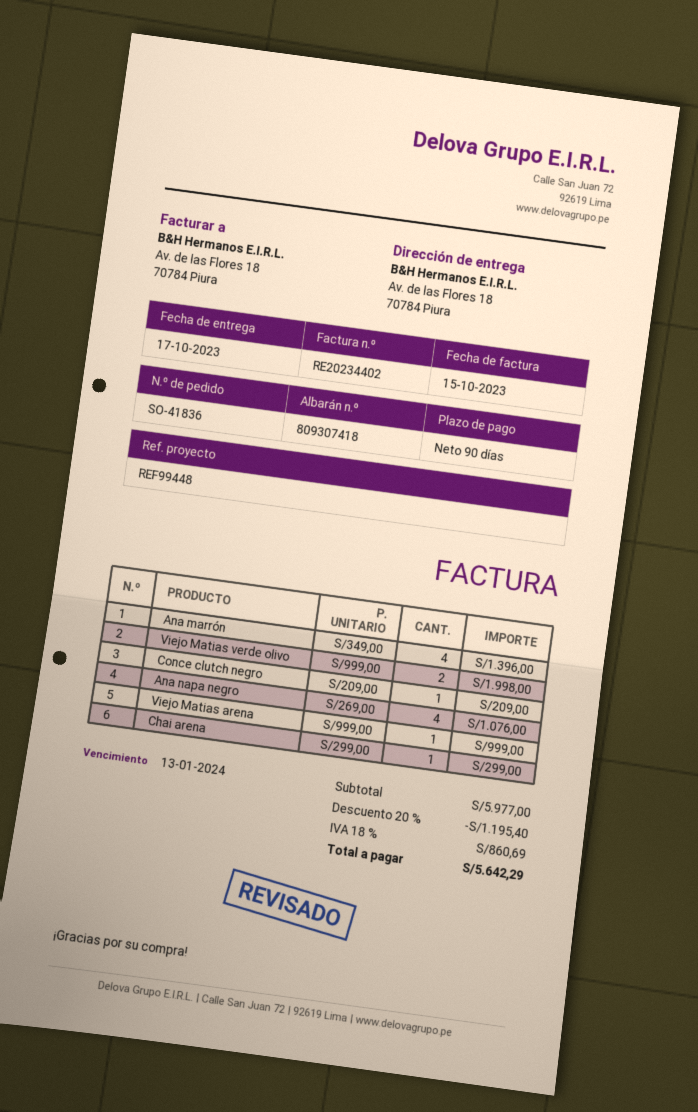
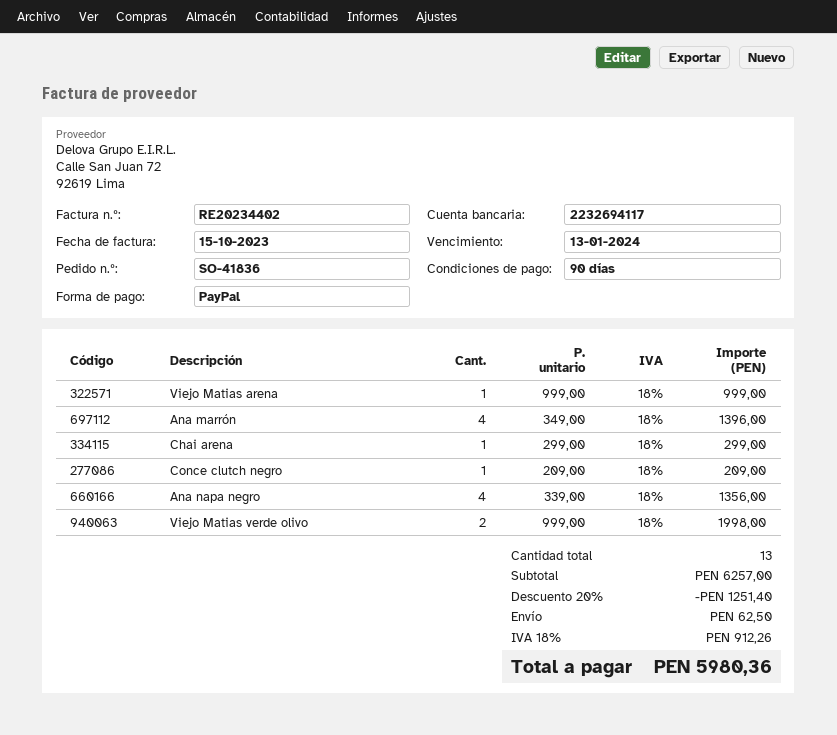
Ana napa negro: 4 x 269.00 = 1076.00 -> 4 x 339.00 = 1356.00
subtotal: 5977.00 -> 6257.00
discount: 20% = 1195.40 -> 20% = 1251.40
shipping: none -> 62.50
tax: 18% = 860.69 -> 18% = 912.26
total: 5642.29 -> 5980.36

